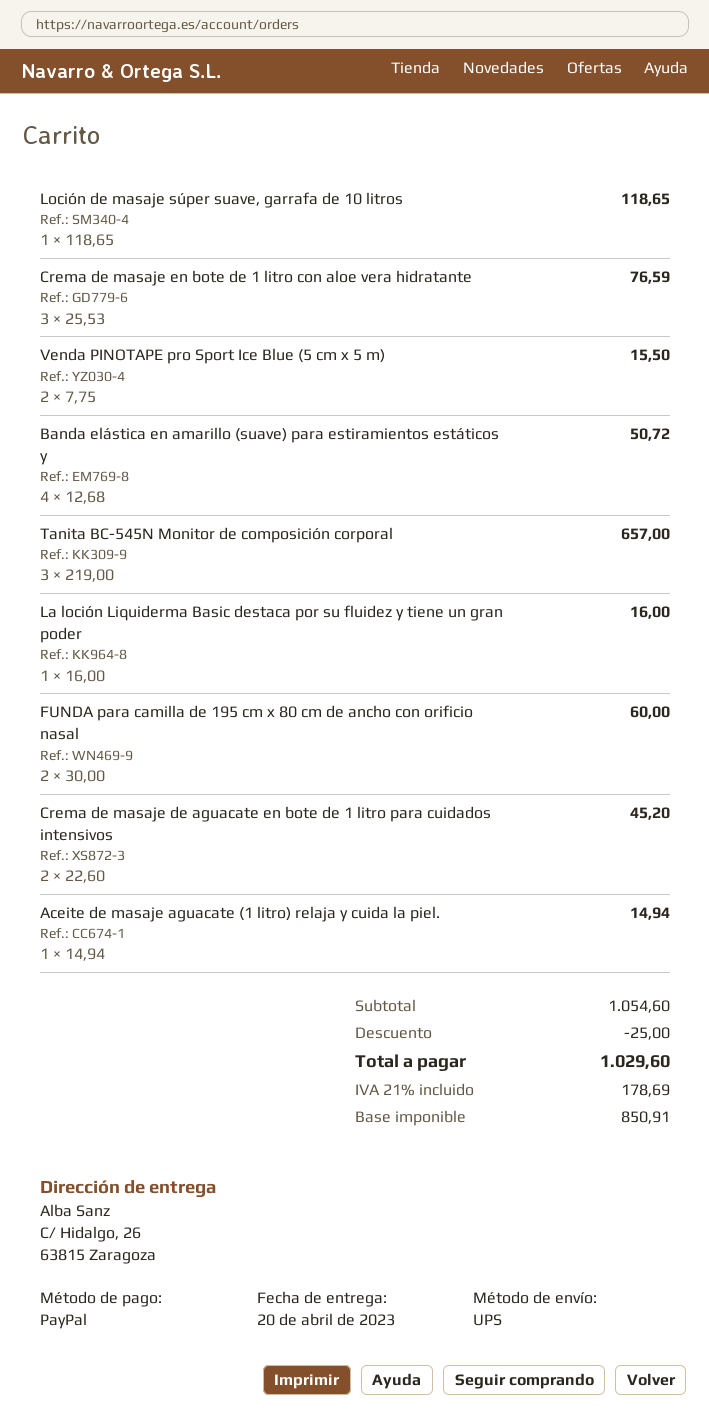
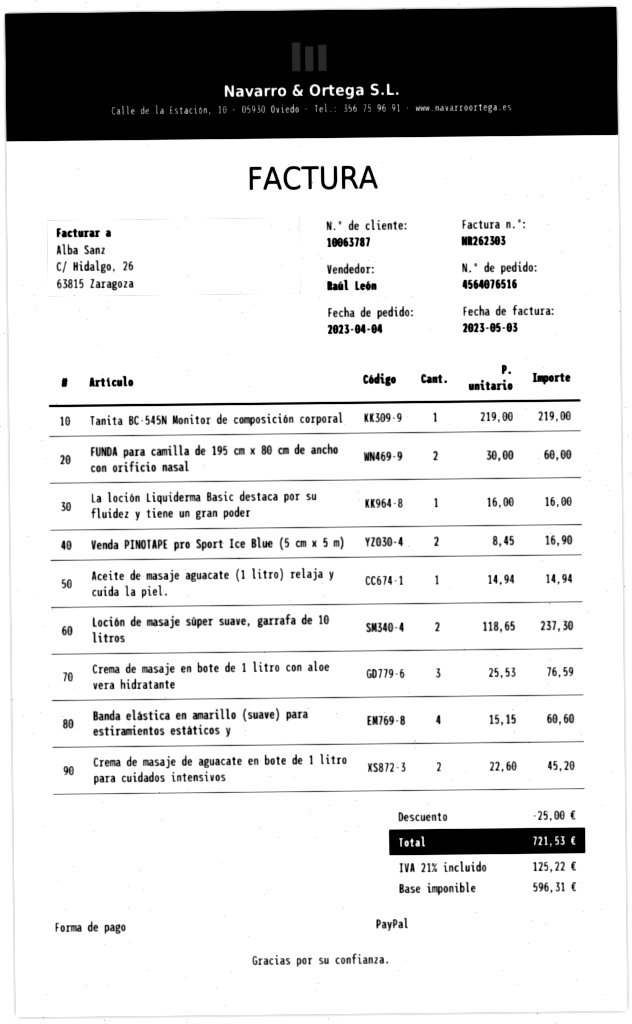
Loción de masaje súper suave, garrafa de 10 litros: 1 x 118.65 = 118.65 -> 2 x 118.65 = 237.30
Venda PINOTAPE pro Sport Ice Blue (5 cm x 5 m): 2 x 7.75 = 15.50 -> 2 x 8.45 = 16.90
Banda elástica en amarillo (suave) para estiramientos estáticos y: 4 x 12.68 = 50.72 -> 4 x 15.15 = 60.60
Tanita BC-545N Monitor de composición corporal: 3 x 219.00 = 657.00 -> 1 x 219.00 = 219.00
net: 850.91 -> 596.31
tax: 21% = 178.69 -> 21% = 125.22
total: 1029.60 -> 721.53

